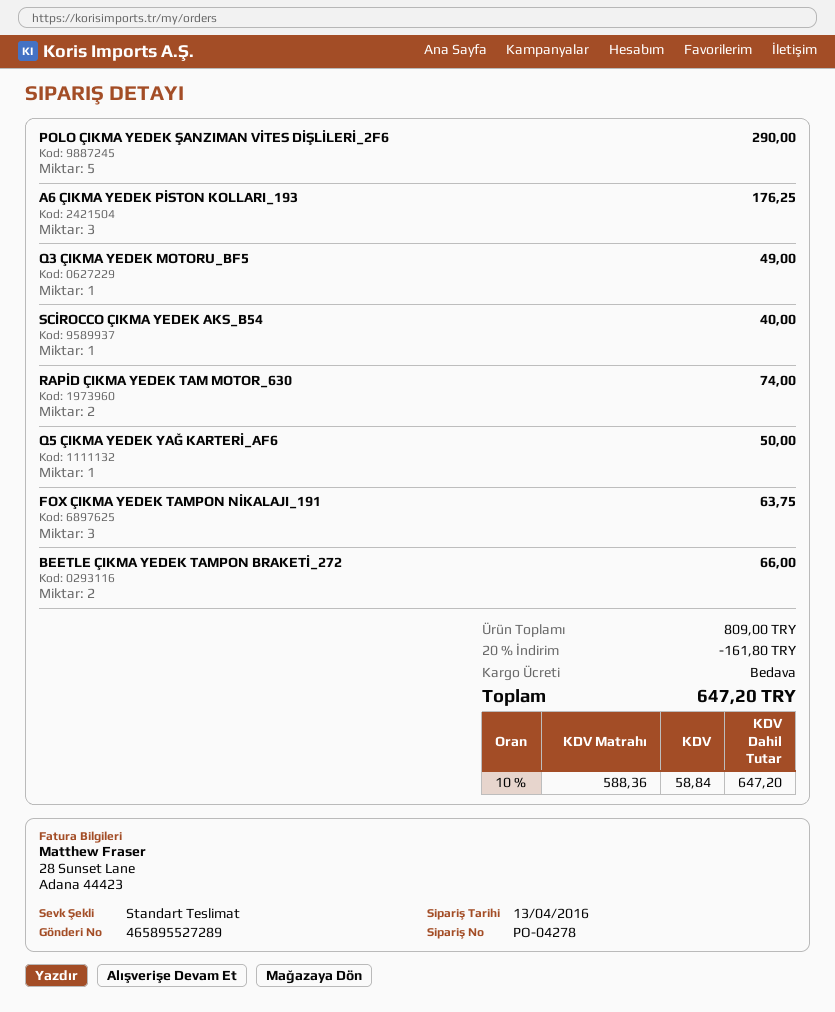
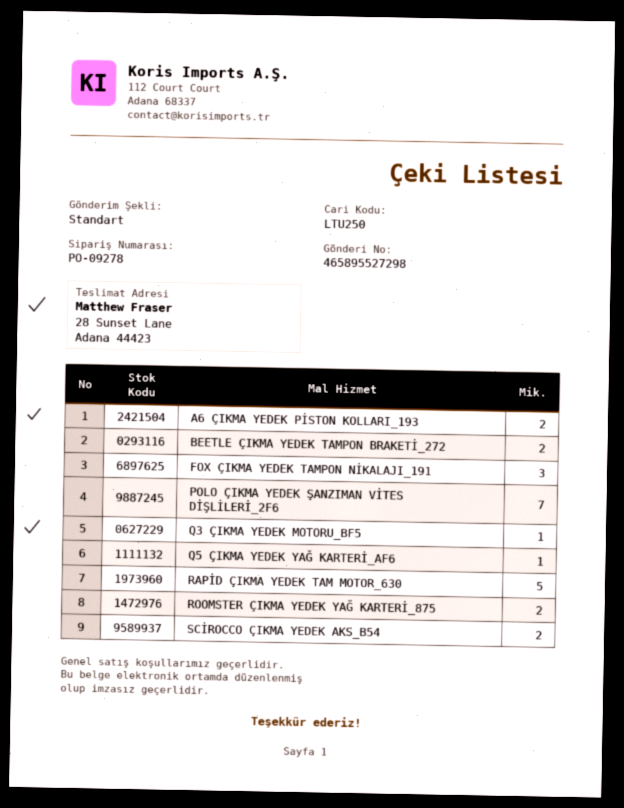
order number: PO-04278 -> PO-09278
tracking number: 465895527289 -> 465895527298
POLO ÇIKMA YEDEK ŞANZIMAN VİTES DİŞLİLERİ_2F6: 5 -> 7
A6 ÇIKMA YEDEK PİSTON KOLLARI_193: 3 -> 2
SCİROCCO ÇIKMA YEDEK AKS_B54: 1 -> 2
RAPİD ÇIKMA YEDEK TAM MOTOR_630: 2 -> 5
ROOMSTER ÇIKMA YEDEK YAĞ KARTERİ_875: none -> 2

